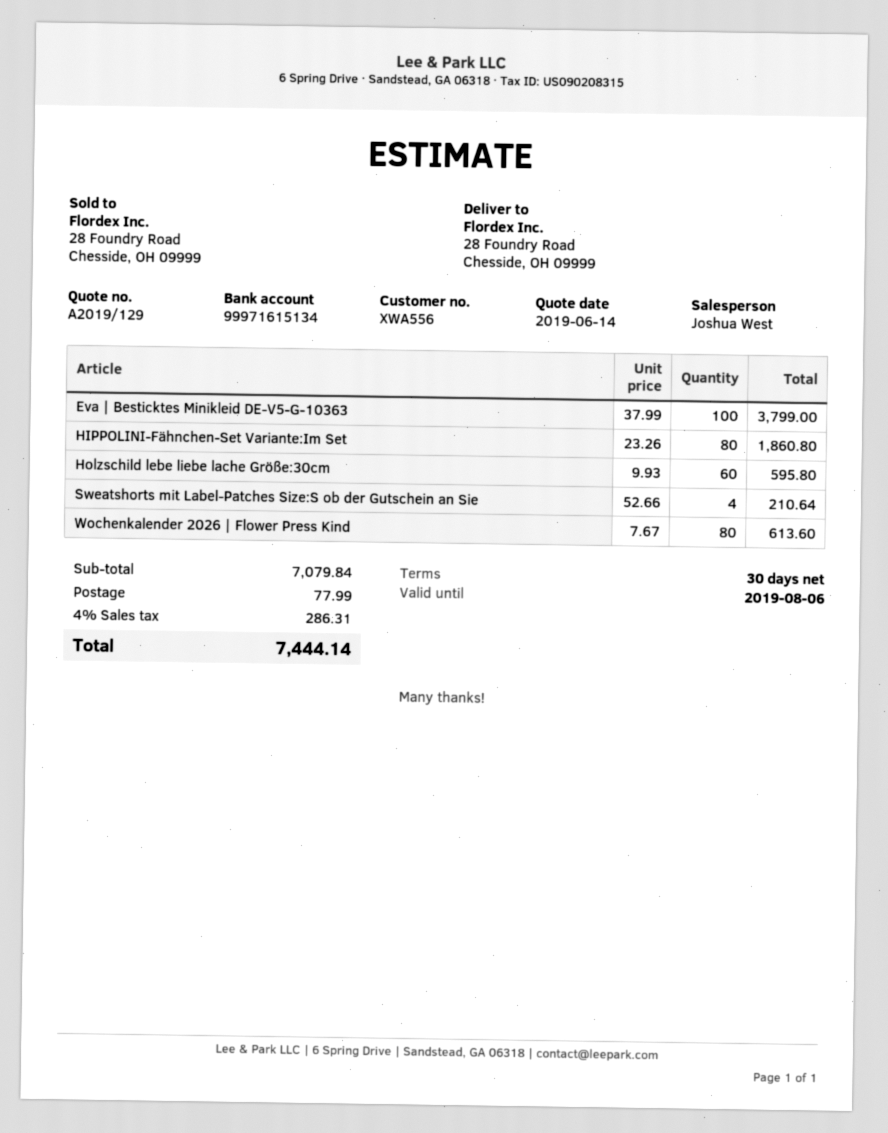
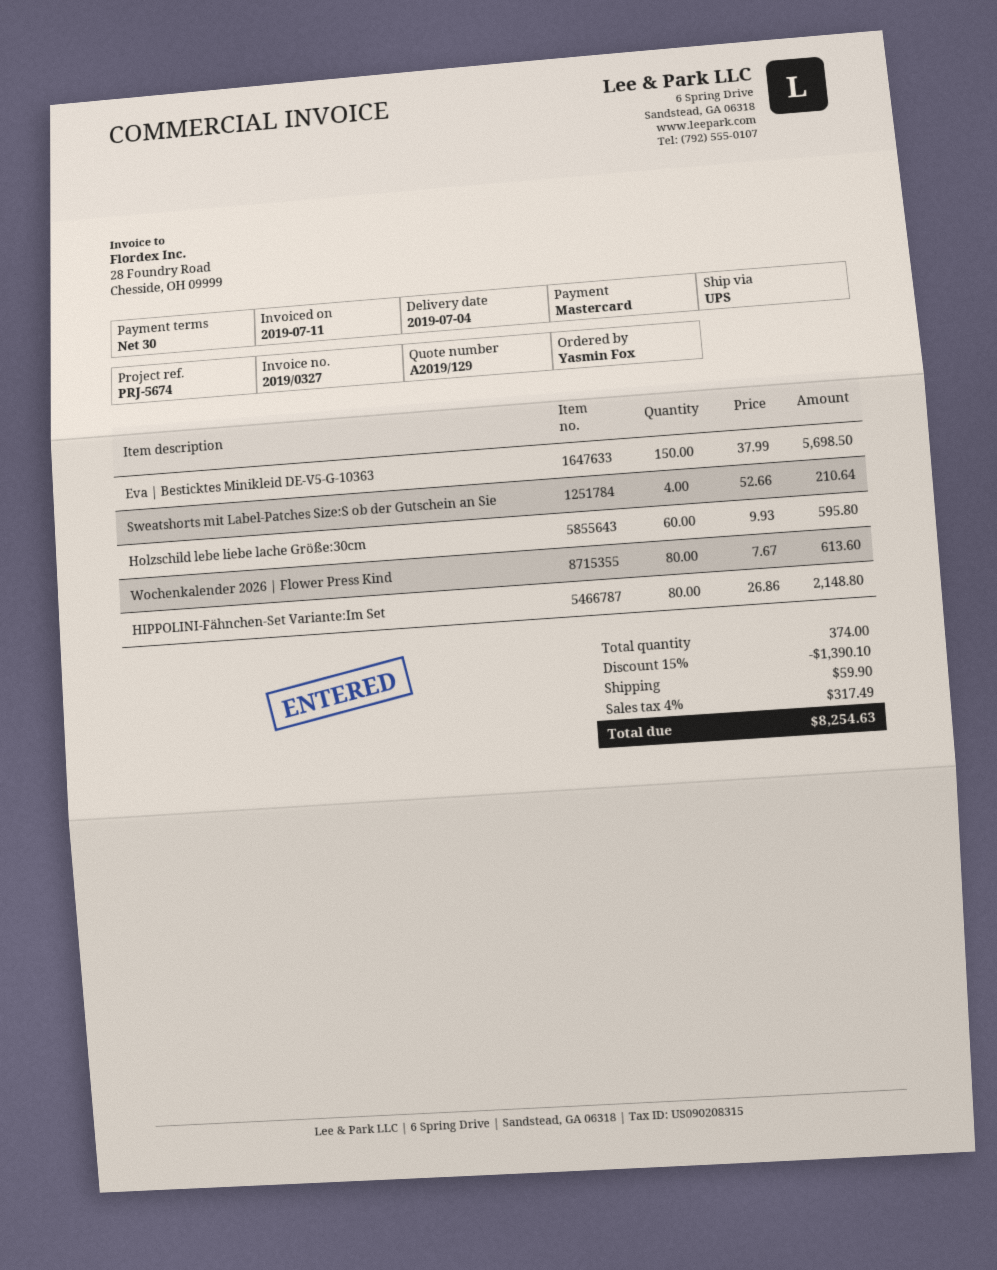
Eva | Besticktes Minikleid DE-V5-G-10363: 100 x 37.99 = 3799.00 -> 150 x 37.99 = 5698.50
HIPPOLINI-Fähnchen-Set Variante:Im Set: 80 x 23.26 = 1860.80 -> 80 x 26.86 = 2148.80
discount: none -> 15% = 1390.10
shipping: 77.99 -> 59.90
tax: 4% = 286.31 -> 4% = 317.49
total: 7444.14 -> 8254.63

